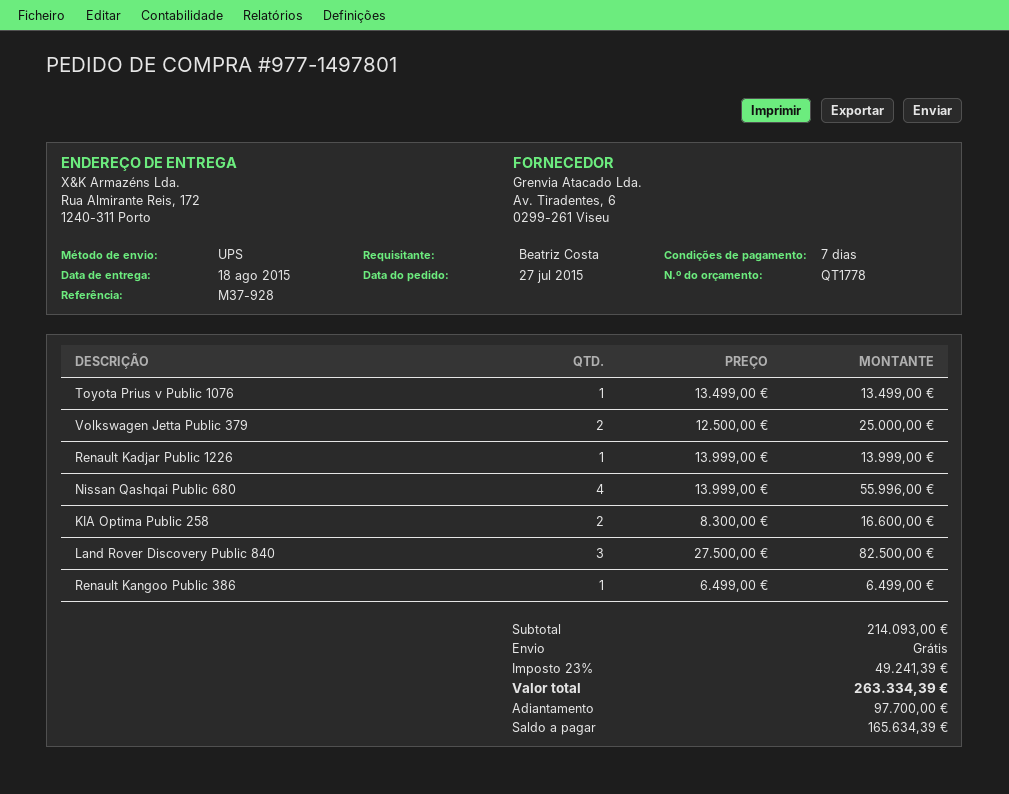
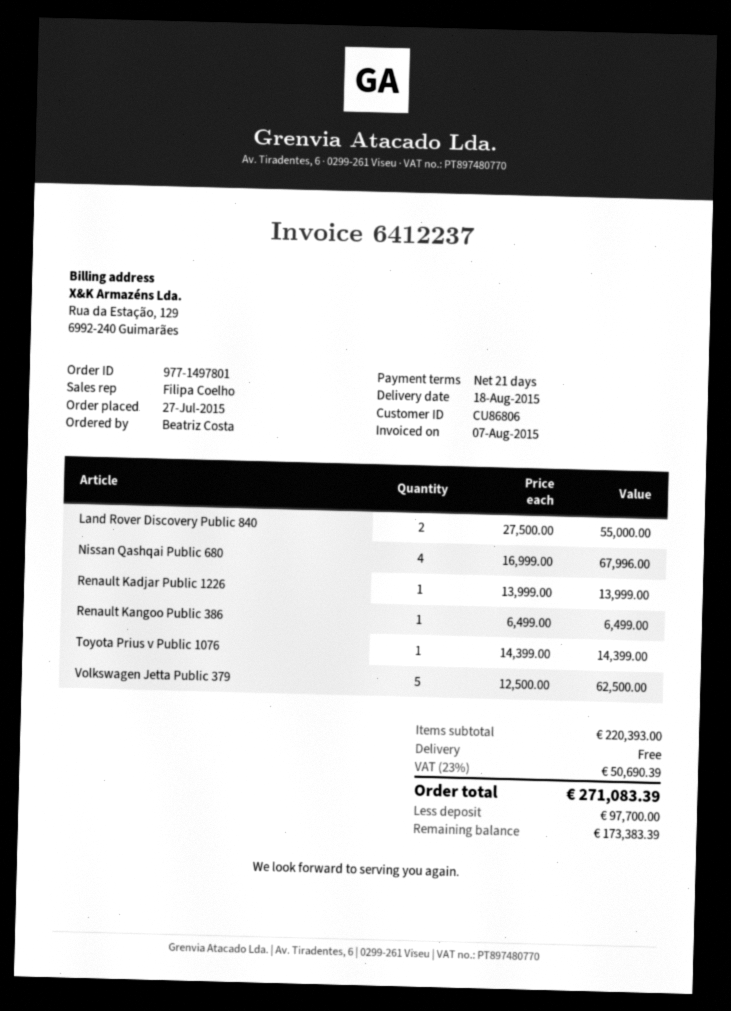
payment terms: 7 days -> 21 days
Toyota Prius v Public 1076: 1 x 13499.00 = 13499.00 -> 1 x 14399.00 = 14399.00
Volkswagen Jetta Public 379: 2 x 12500.00 = 25000.00 -> 5 x 12500.00 = 62500.00
Nissan Qashqai Public 680: 4 x 13999.00 = 55996.00 -> 4 x 16999.00 = 67996.00
KIA Optima Public 258: 2 x 8300.00 = 16600.00 -> none
Land Rover Discovery Public 840: 3 x 27500.00 = 82500.00 -> 2 x 27500.00 = 55000.00
subtotal: 214093.00 -> 220393.00
tax: 23% = 49241.39 -> 23% = 50690.39
total: 263334.39 -> 271083.39
balance: 165634.39 -> 173383.39

